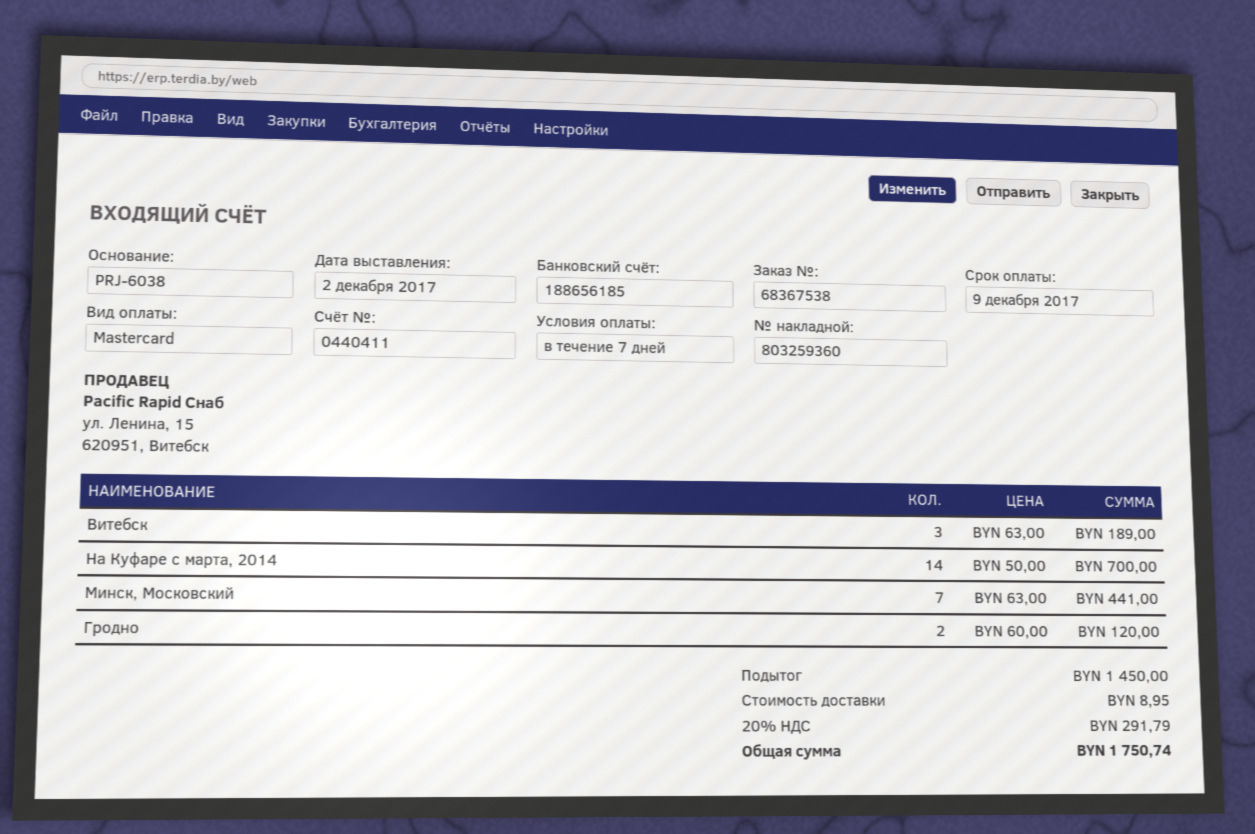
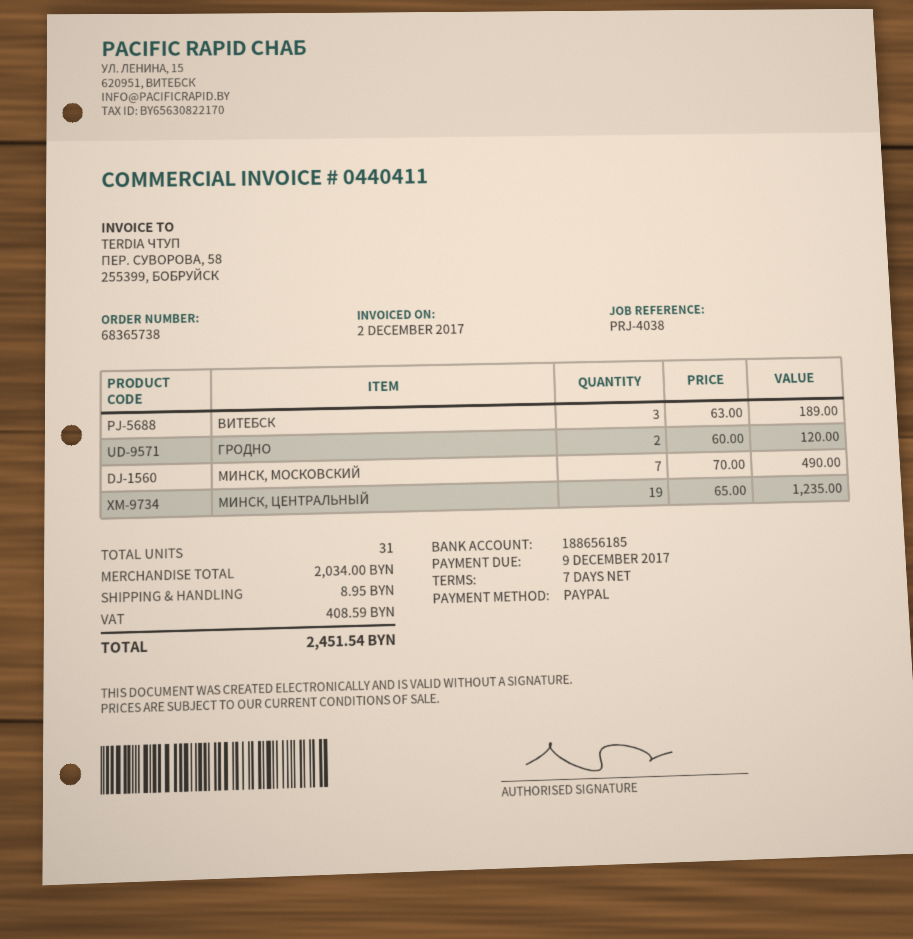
order number: 68367538 -> 68365738
reference: PRJ-6038 -> PRJ-4038
payment method: Mastercard -> PayPal
На Куфаре с марта, 2014: 14 x 50.00 = 700.00 -> none
Минск, Московский: 7 x 63.00 = 441.00 -> 7 x 70.00 = 490.00
МИНСК, ЦЕНТРАЛЬНЫЙ: none -> 19 x 65.00 = 1235.00
subtotal: 1450.00 -> 2034.00
tax: 291.79 -> 408.59
total: 1750.74 -> 2451.54

